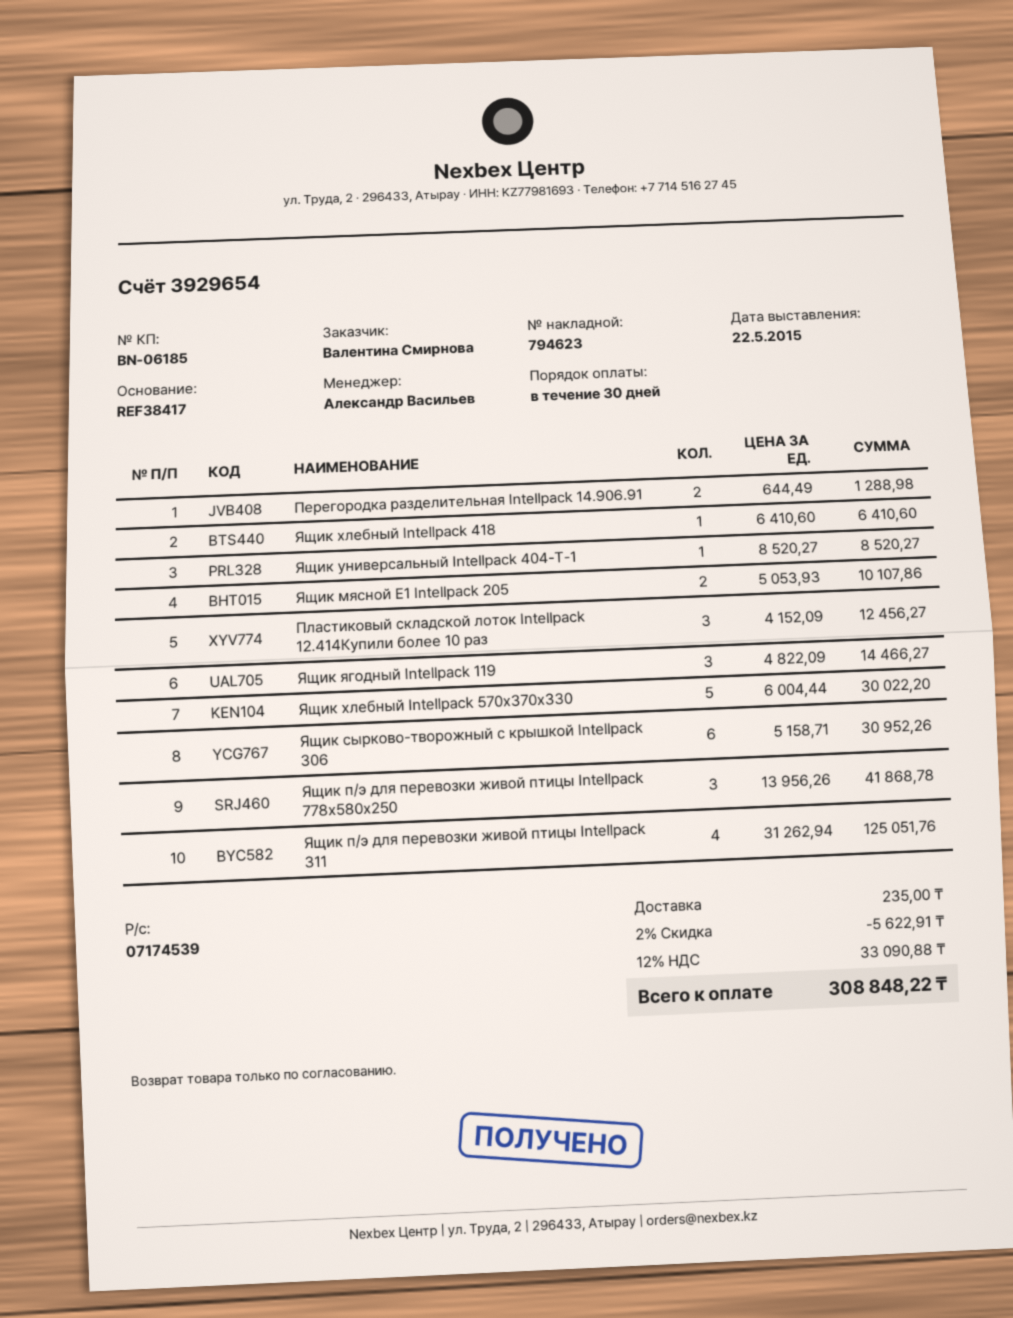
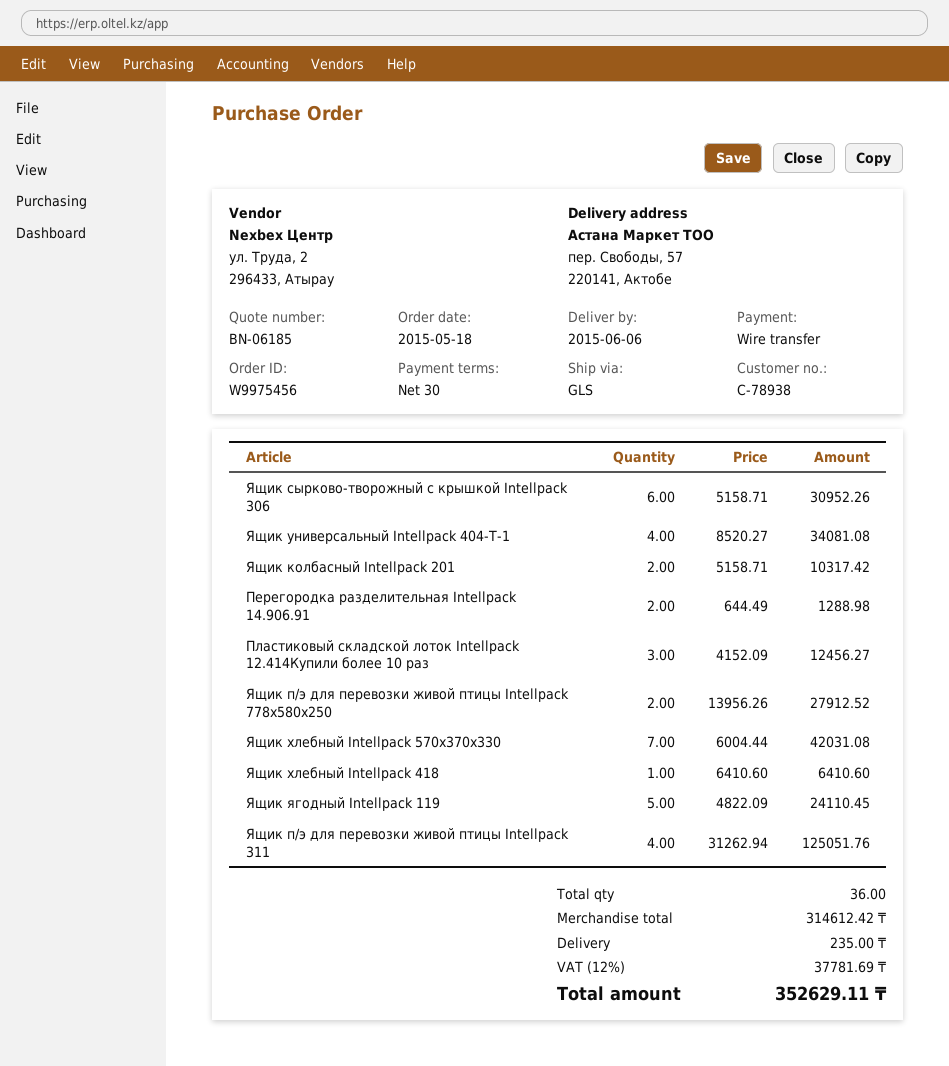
Ящик универсальный Intellpack 404-T-1: 1 x 8520.27 = 8520.27 -> 4 x 8520.27 = 34081.08
Ящик мясной E1 Intellpack 205: 2 x 5053.93 = 10107.86 -> none
Ящик ягодный Intellpack 119: 3 x 4822.09 = 14466.27 -> 5 x 4822.09 = 24110.45
Ящик хлебный Intellpack 570х370х330: 5 x 6004.44 = 30022.20 -> 7 x 6004.44 = 42031.08
Ящик п/э для перевозки живой птицы Intellpack 778х580х250: 3 x 13956.26 = 41868.78 -> 2 x 13956.26 = 27912.52
Ящик колбасный Intellpack 201: none -> 2 x 5158.71 = 10317.42
discount: 2% = 5622.91 -> none
tax: 12% = 33090.88 -> 12% = 37781.69
total: 308848.22 -> 352629.11

